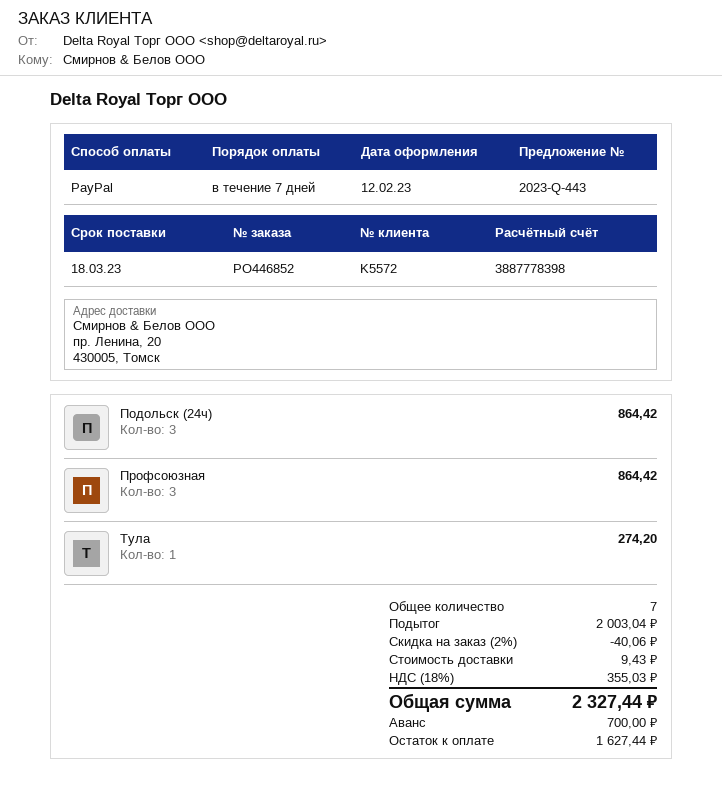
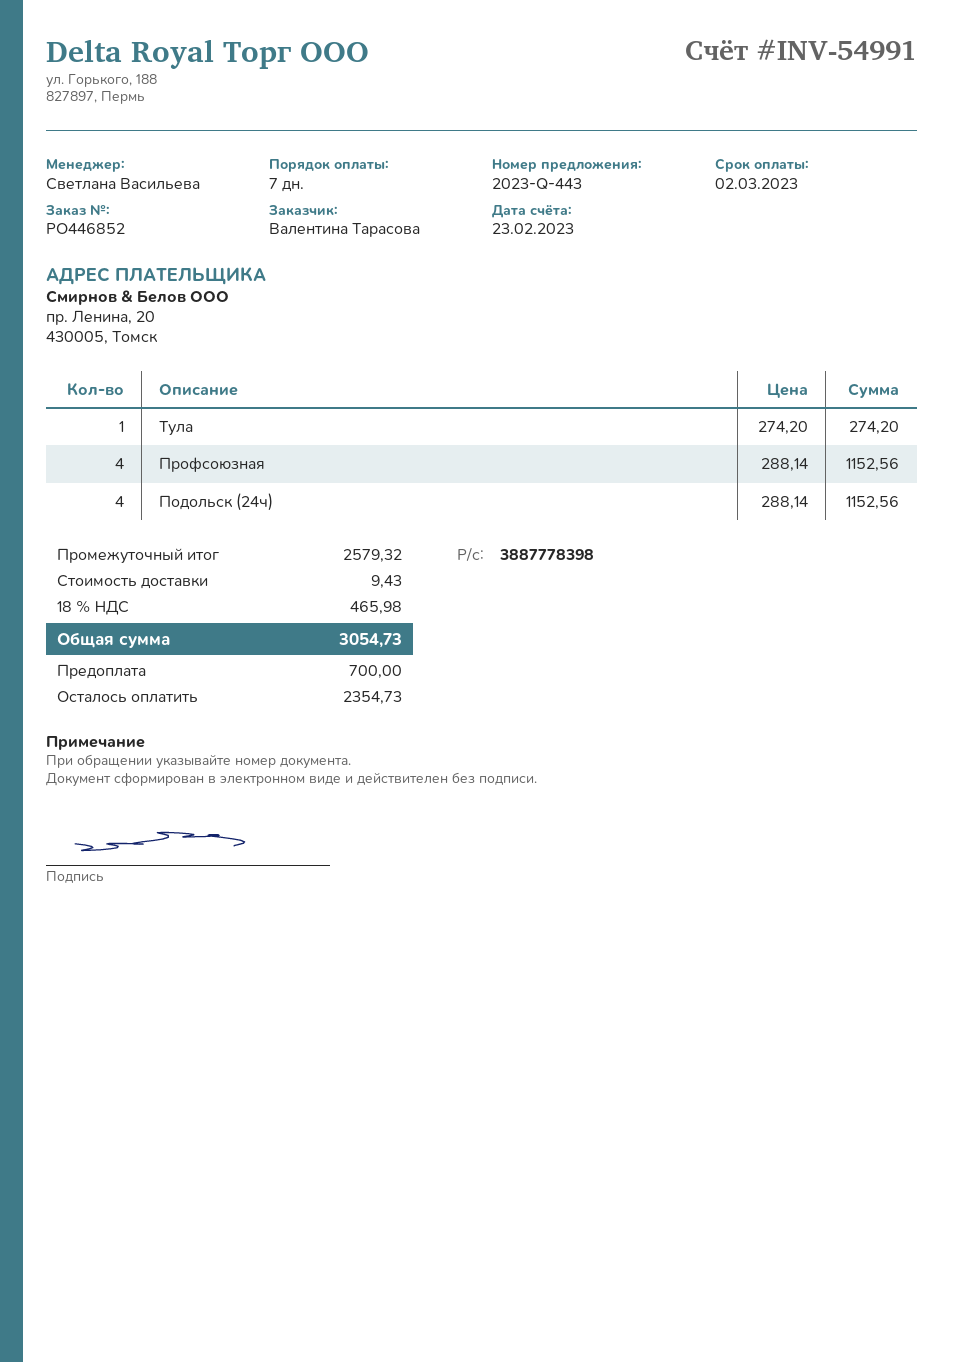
Подольск (24ч): 3 for 864.42 -> 4 for 1152.56
Профсоюзная: 3 for 864.42 -> 4 for 1152.56
subtotal: 2003.04 -> 2579.32
discount: 2% = 40.06 -> none
tax: 18% = 355.03 -> 18% = 465.98
total: 2327.44 -> 3054.73
balance: 1627.44 -> 2354.73

